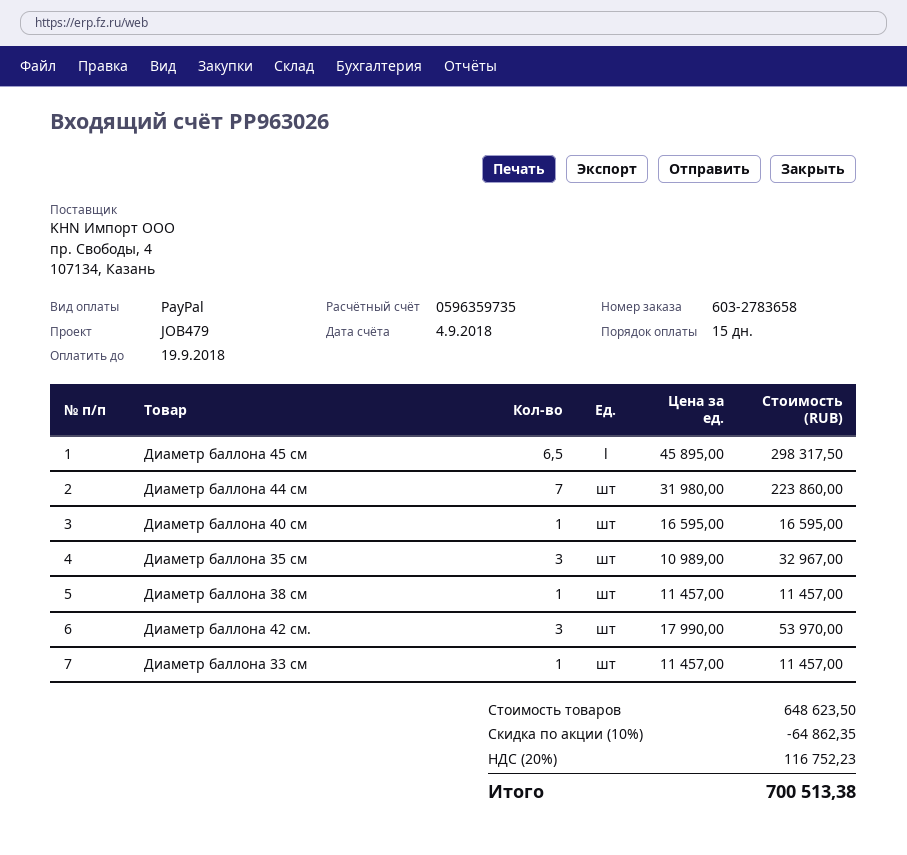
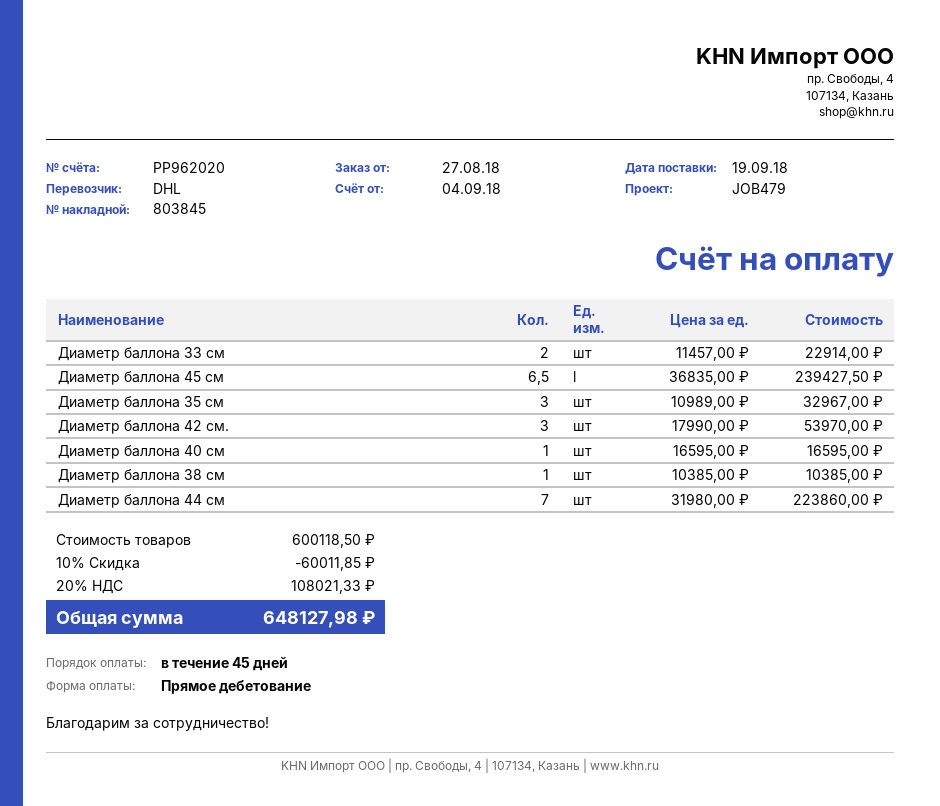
invoice number: PP963026 -> PP962020
payment terms: 15 days -> 45 days
payment method: PayPal -> direct debit
Диаметр баллона 45 см: 6.5 x 45895.00 = 298317.50 -> 6.5 x 36835.00 = 239427.50
Диаметр баллона 38 см: 1 x 11457.00 = 11457.00 -> 1 x 10385.00 = 10385.00
Диаметр баллона 33 см: 1 x 11457.00 = 11457.00 -> 2 x 11457.00 = 22914.00
subtotal: 648623.50 -> 600118.50
discount: 10% = 64862.35 -> 10% = 60011.85
tax: 20% = 116752.23 -> 20% = 108021.33
total: 700513.38 -> 648127.98

